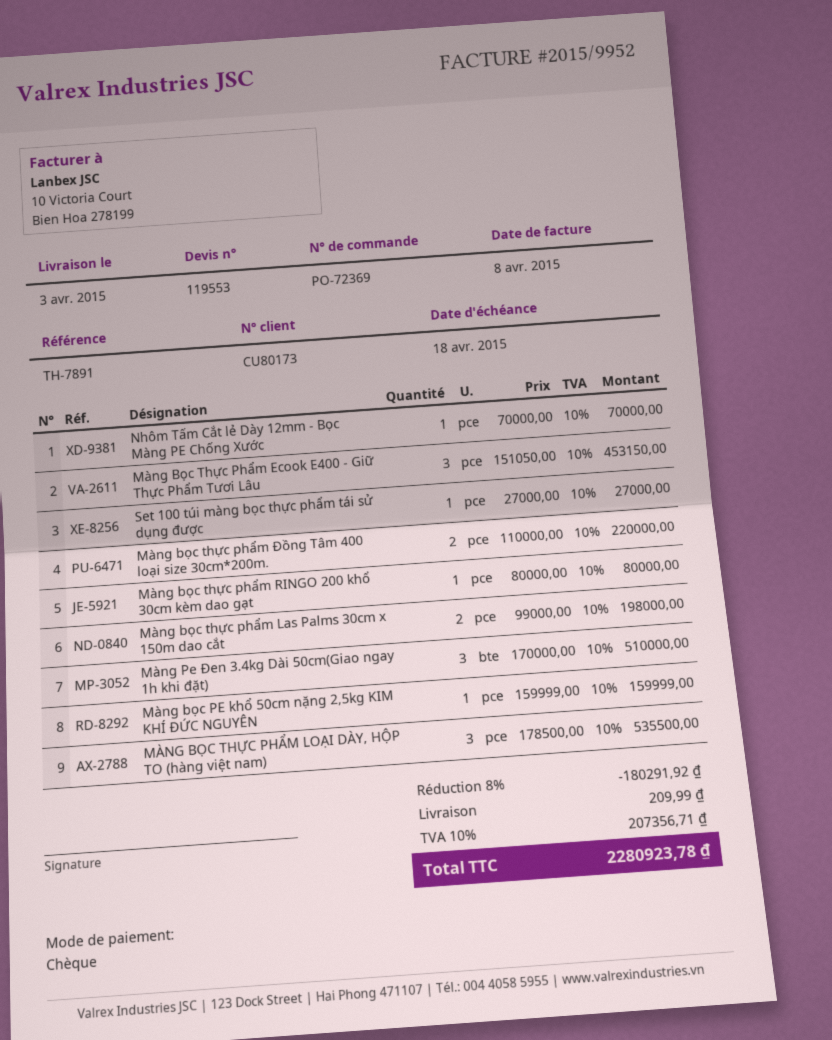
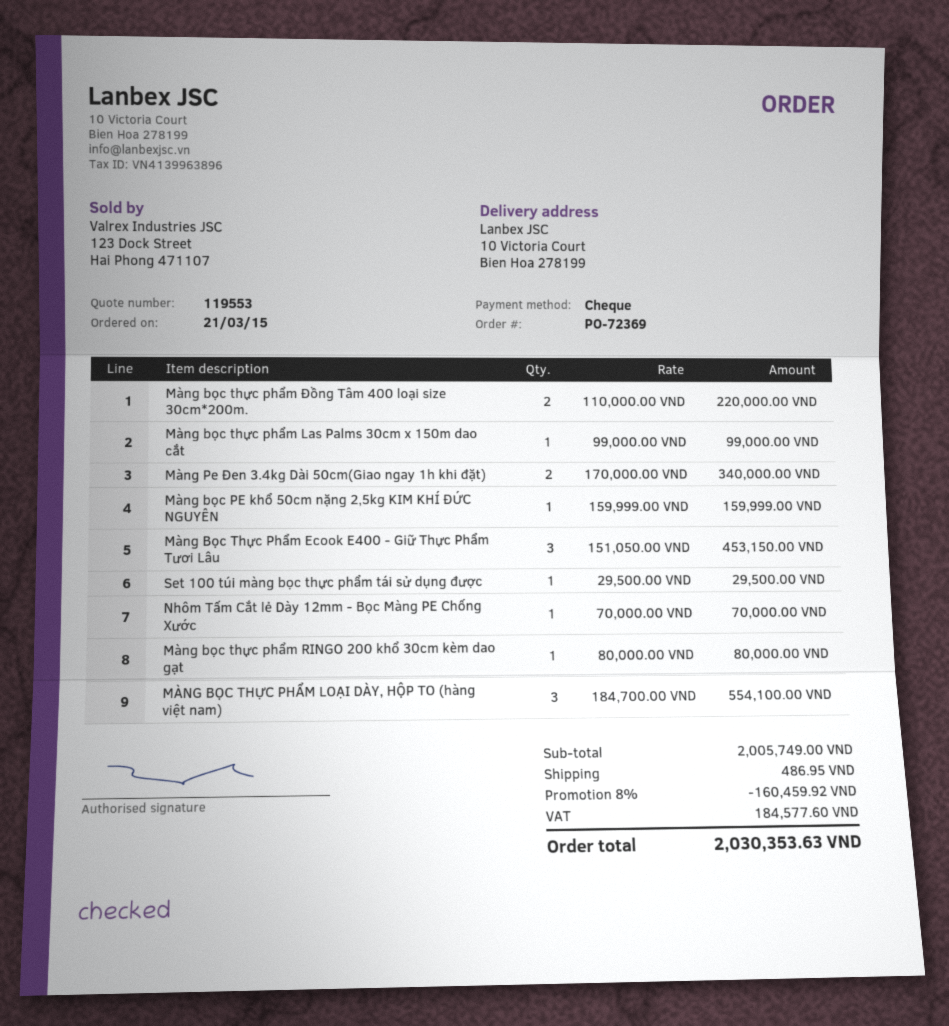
Set 100 túi màng bọc thực phẩm tái sử dụng được: 1 x 27000.00 = 27000.00 -> 1 x 29500.00 = 29500.00
Màng bọc thực phẩm Las Palms 30cm x 150m dao cắt: 2 x 99000.00 = 198000.00 -> 1 x 99000.00 = 99000.00
Màng Pe Đen 3.4kg Dài 50cm(Giao ngay 1h khi đặt): 3 x 170000.00 = 510000.00 -> 2 x 170000.00 = 340000.00
MÀNG BỌC THỰC PHẨM LOẠI DÀY, HỘP TO (hàng việt nam): 3 x 178500.00 = 535500.00 -> 3 x 184700.00 = 554100.00
discount: 8% = 180291.92 -> 8% = 160459.92
shipping: 209.99 -> 486.95
tax: 207356.71 -> 184577.60
total: 2280923.78 -> 2030353.63

